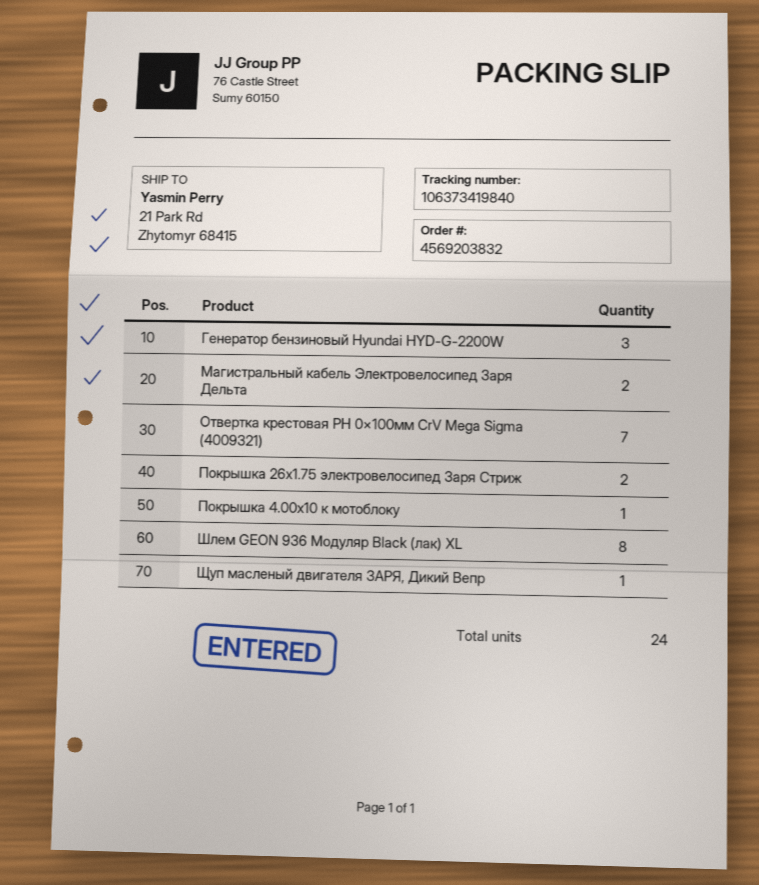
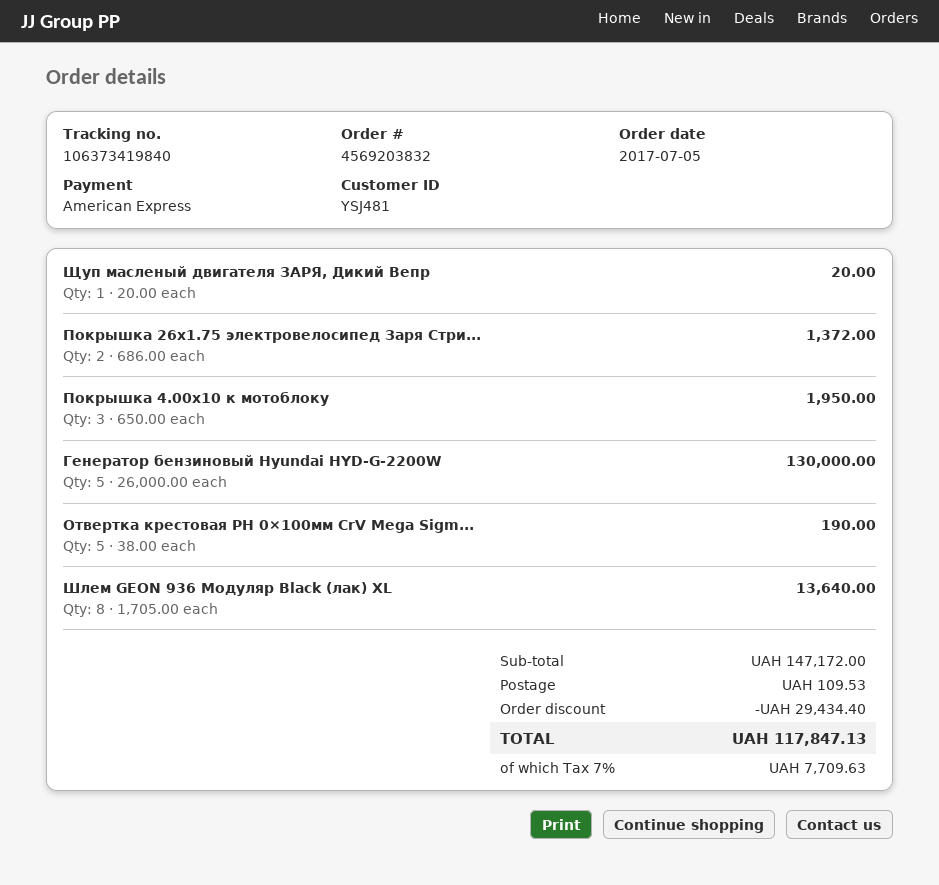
Генератор бензиновый Hyundai HYD-G-2200W: 3 -> 5
Магистральный кабель Электровелосипед Заря Дельта: 2 -> none
Отвертка крестовая PH 0×100мм CrV Mega Sigma (4009321): 7 -> 5
Покрышка 4.00х10 к мотоблоку: 1 -> 3

